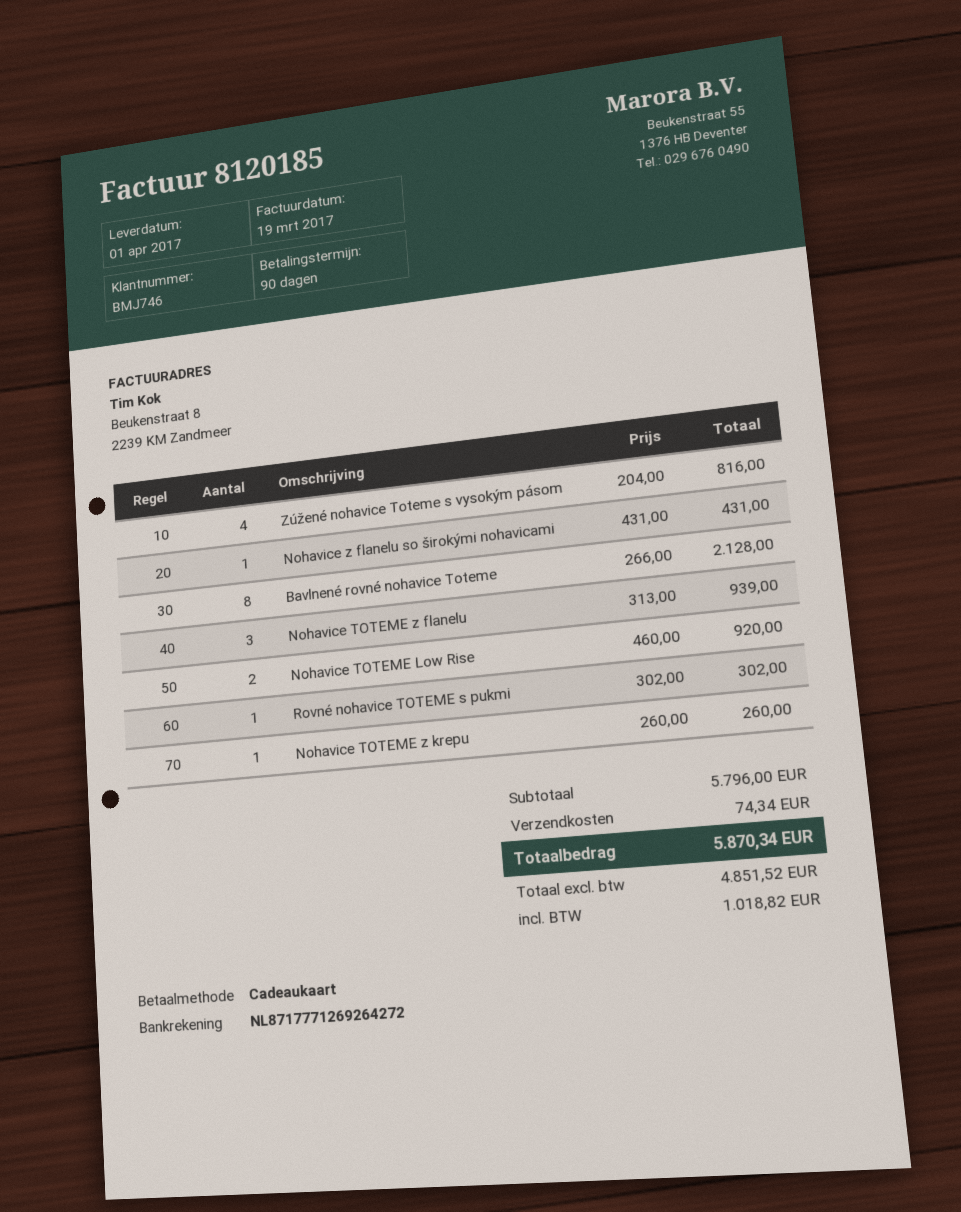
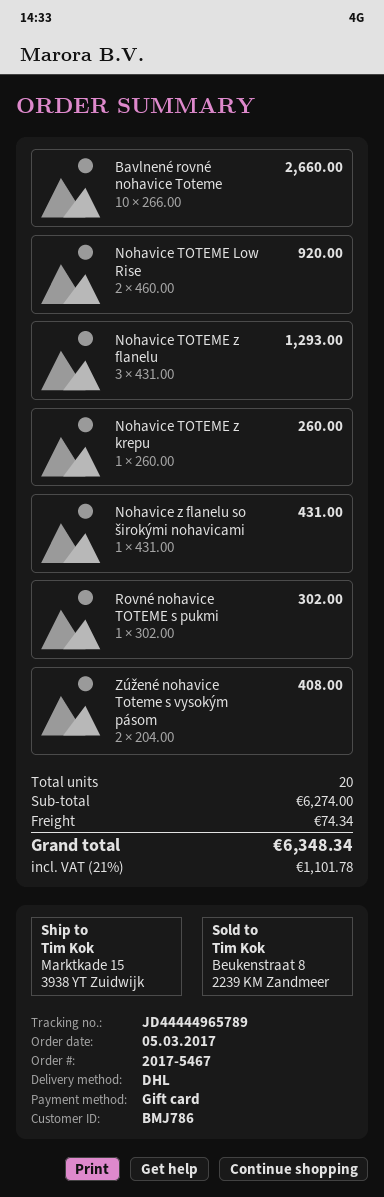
customer number: BMJ746 -> BMJ786
Zúžené nohavice Toteme s vysokým pásom: 4 x 204.00 = 816.00 -> 2 x 204.00 = 408.00
Bavlnené rovné nohavice Toteme: 8 x 266.00 = 2128.00 -> 10 x 266.00 = 2660.00
Nohavice TOTEME z flanelu: 3 x 313.00 = 939.00 -> 3 x 431.00 = 1293.00
subtotal: 5796.00 -> 6274.00
tax: 1018.82 -> 1101.78
total: 5870.34 -> 6348.34

